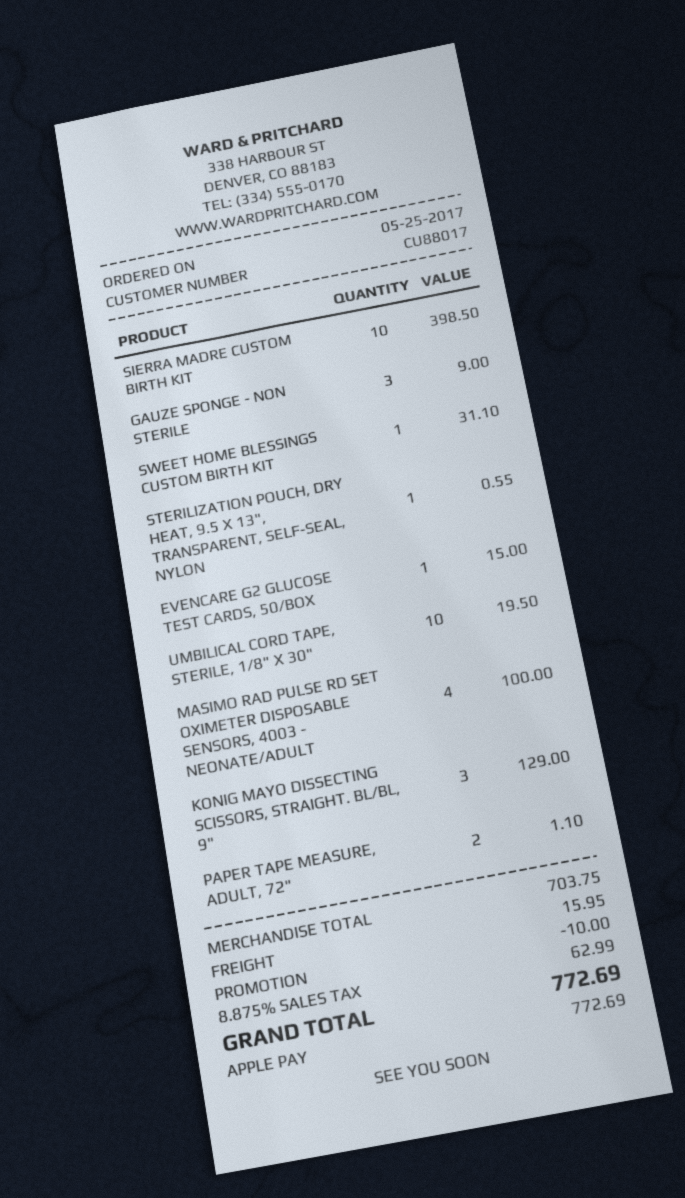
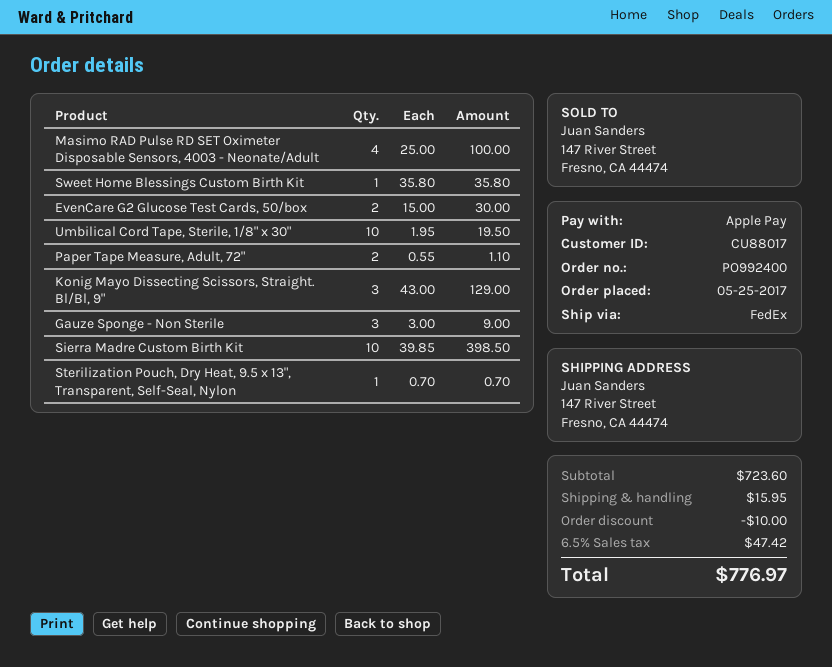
SWEET HOME BLESSINGS CUSTOM BIRTH KIT: 1 for 31.10 -> 1 for 35.80
STERILIZATION POUCH, DRY HEAT, 9.5 X 13", TRANSPARENT, SELF-SEAL, NYLON: 1 for 0.55 -> 1 for 0.70
EVENCARE G2 GLUCOSE TEST CARDS, 50/BOX: 1 for 15.00 -> 2 for 30.00
subtotal: 703.75 -> 723.60
tax: 8.875% = 62.99 -> 6.5% = 47.42
total: 772.69 -> 776.97

